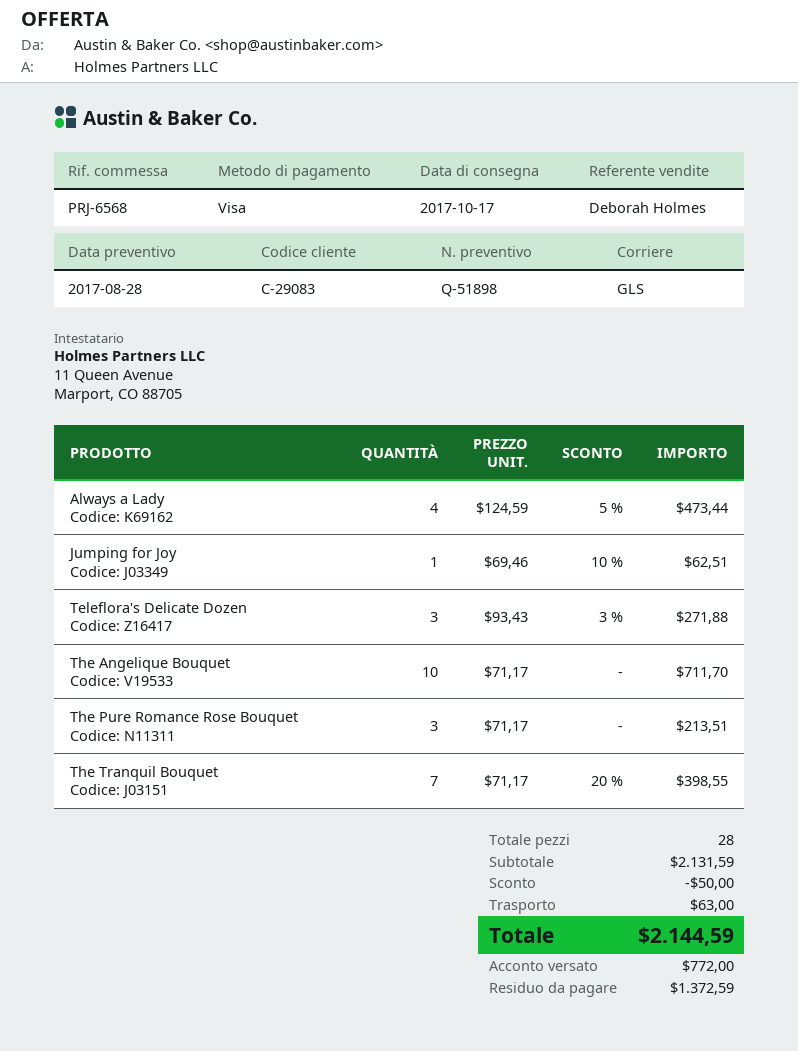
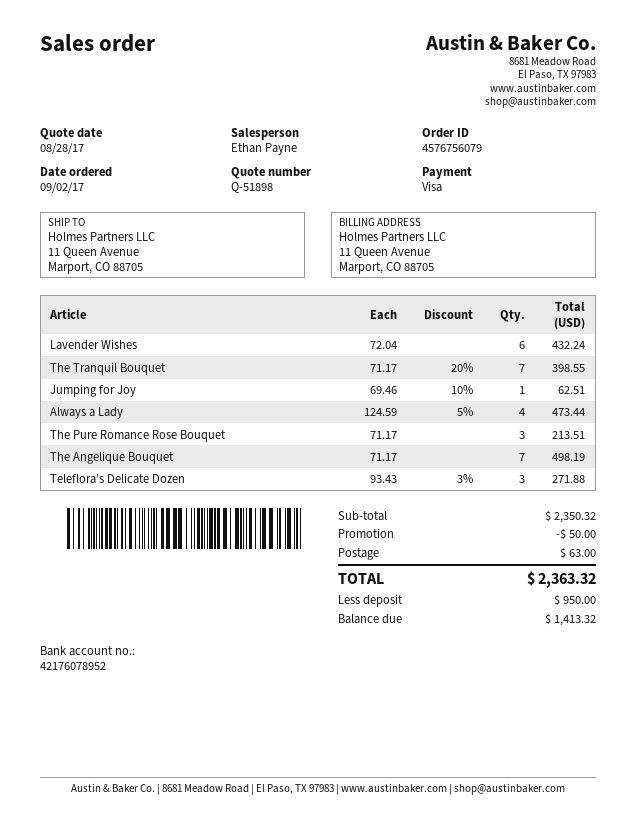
sales rep: Deborah Holmes -> Ethan Payne
The Angelique Bouquet: 10 x 71.17 = 711.70 -> 7 x 71.17 = 498.19
Lavender Wishes: none -> 6 x 72.04 = 432.24
subtotal: 2131.59 -> 2350.32
total: 2144.59 -> 2363.32
deposit: 772.00 -> 950.00
balance: 1372.59 -> 1413.32

